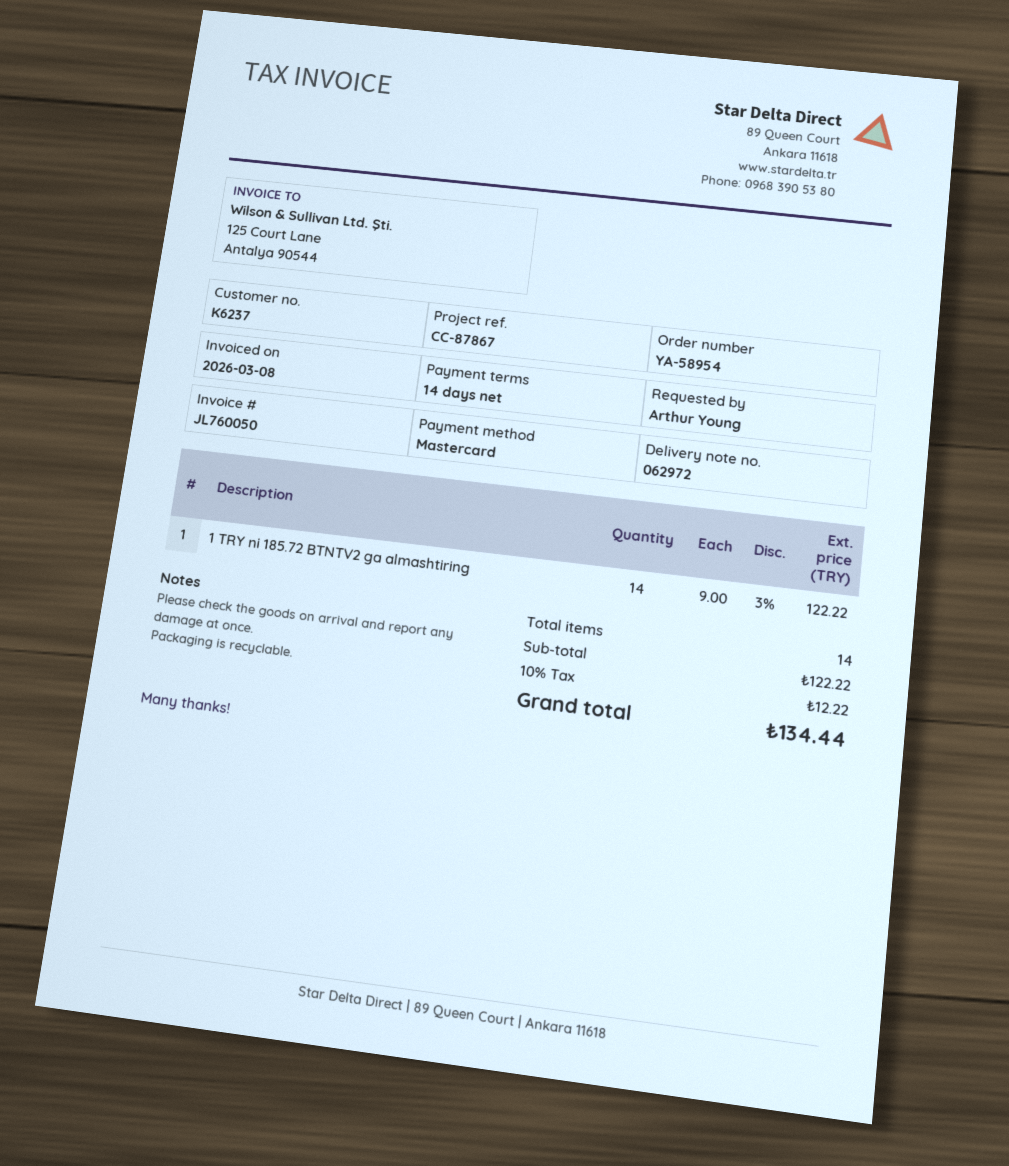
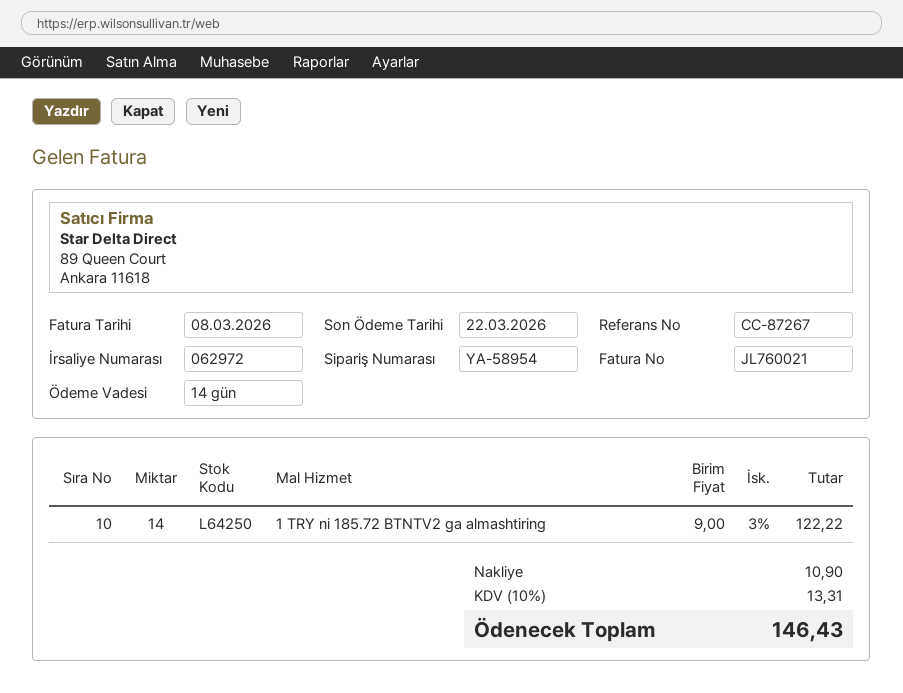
invoice number: JL760050 -> JL760021
reference: CC-87867 -> CC-87267
shipping: none -> 10.90
tax: 10% = 12.22 -> 10% = 13.31
total: 134.44 -> 146.43

